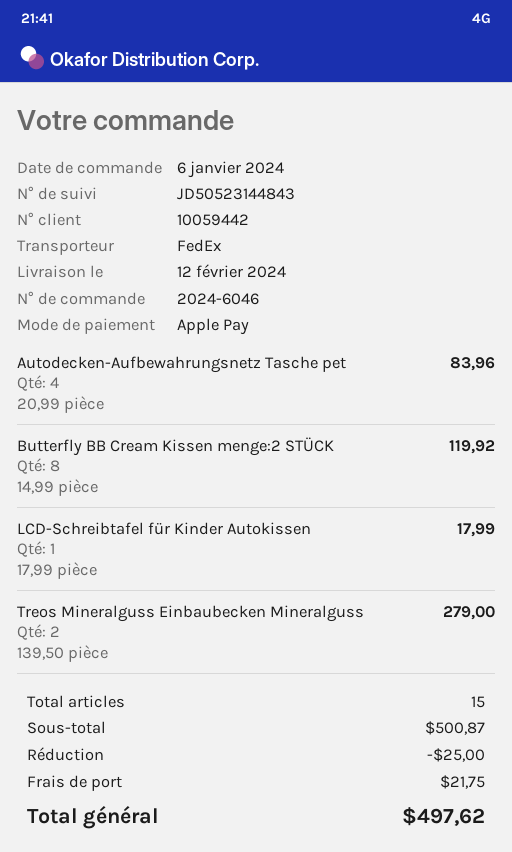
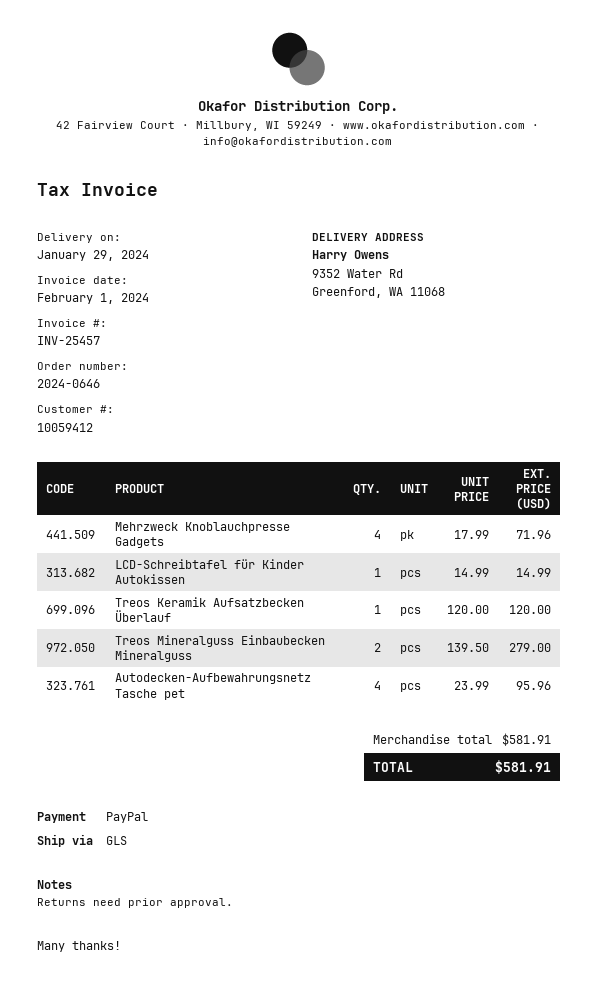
order number: 2024-6046 -> 2024-0646
delivery date: 2024-02-12 -> 2024-01-29
customer number: 10059442 -> 10059412
payment method: Apple Pay -> PayPal
shipping method: FedEx -> GLS
Autodecken-Aufbewahrungsnetz Tasche pet: 4 x 20.99 = 83.96 -> 4 x 23.99 = 95.96
Butterfly BB Cream Kissen menge:2 STÜCK: 8 x 14.99 = 119.92 -> none
LCD-Schreibtafel für Kinder Autokissen: 1 x 17.99 = 17.99 -> 1 x 14.99 = 14.99
Mehrzweck Knoblauchpresse Gadgets: none -> 4 x 17.99 = 71.96
Treos Keramik Aufsatzbecken Überlauf: none -> 1 x 120.00 = 120.00
subtotal: 500.87 -> 581.91
discount: 25.00 -> none
shipping: 21.75 -> none
total: 497.62 -> 581.91

